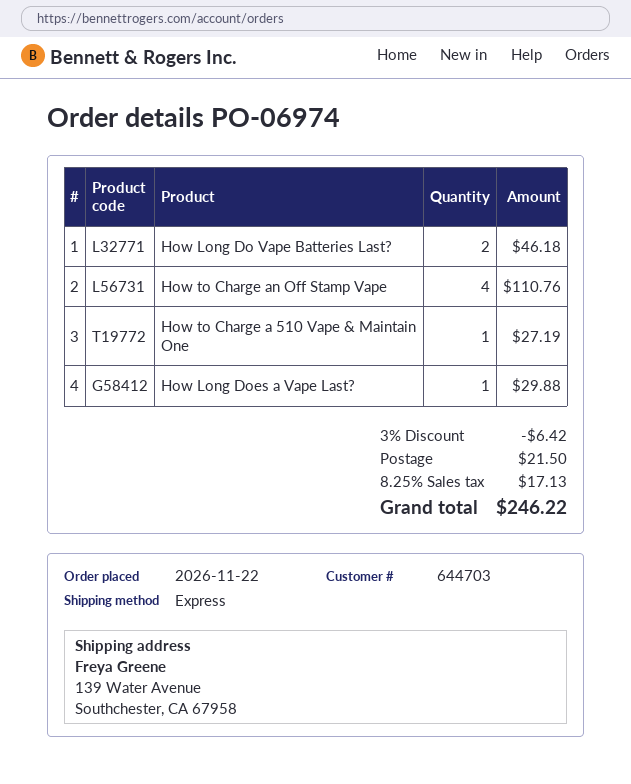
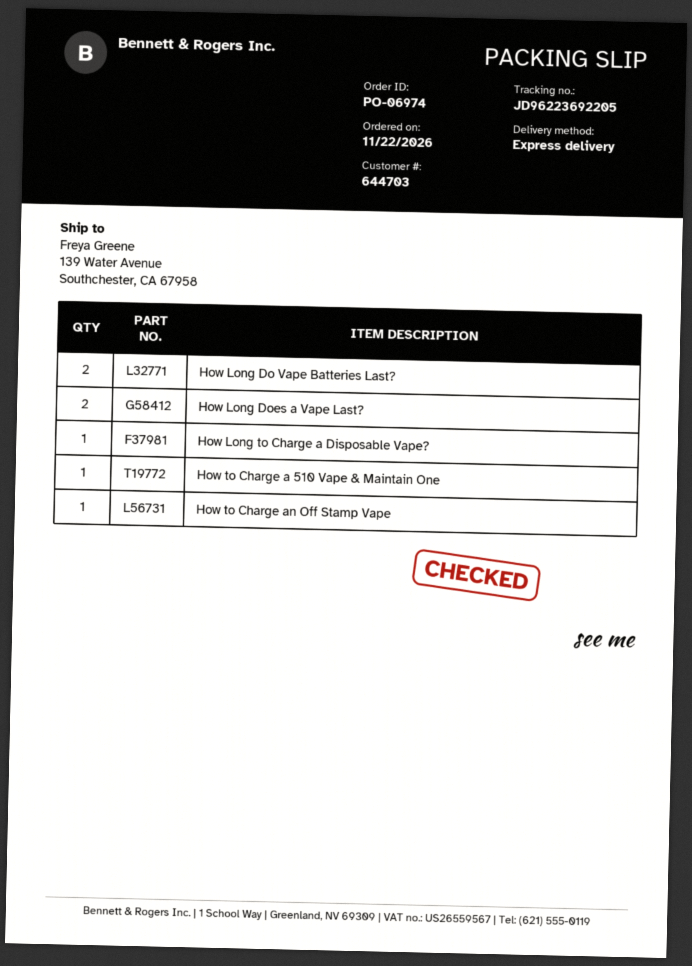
How to Charge an Off Stamp Vape: 4 -> 1
How Long Does a Vape Last?: 1 -> 2
How Long to Charge a Disposable Vape?: none -> 1

